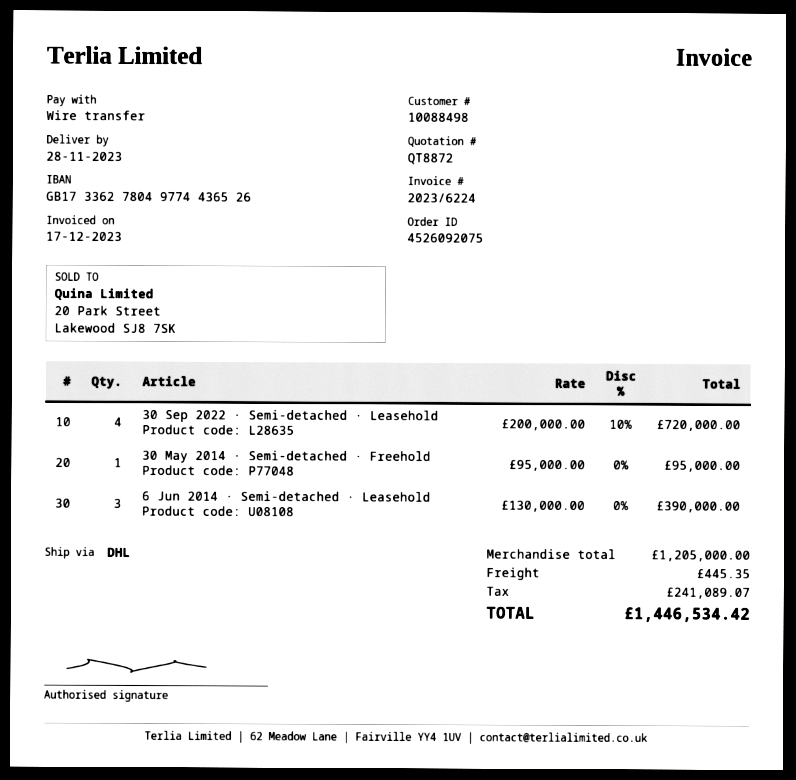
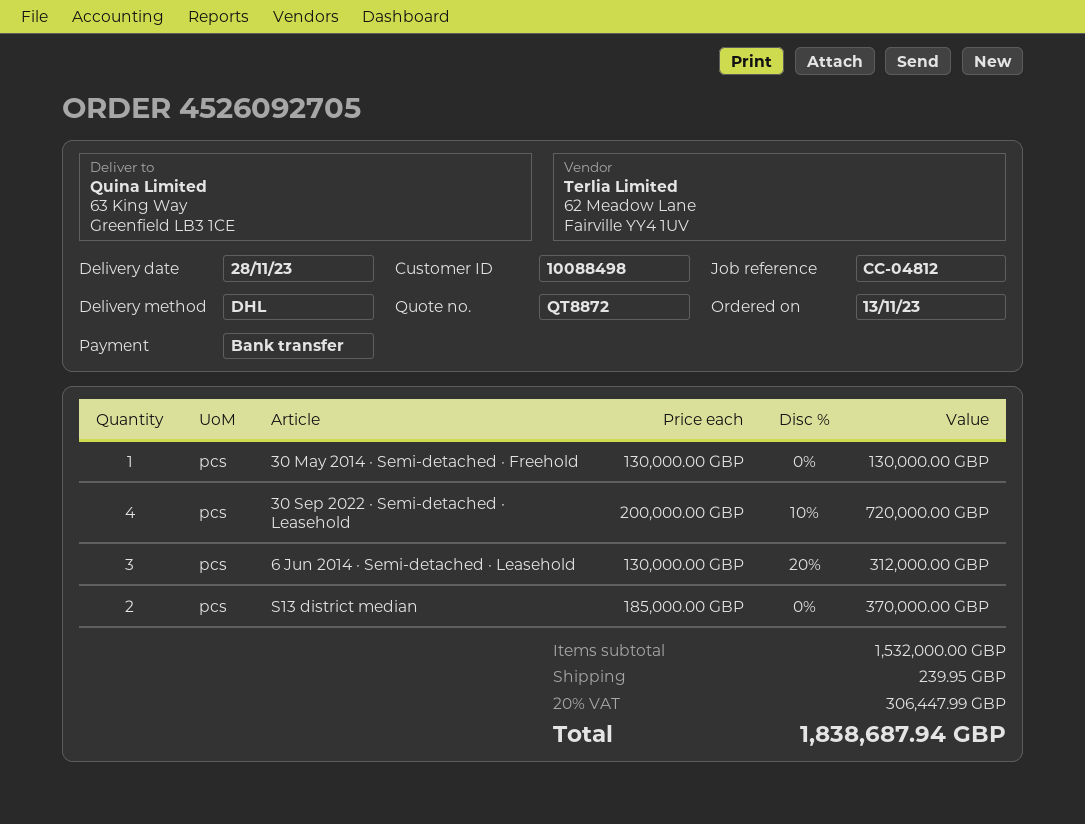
order number: 4526092075 -> 4526092705
30 May 2014 · Semi-detached · Freehold: 1 x 95000.00 = 95000.00 -> 1 x 130000.00 = 130000.00
6 Jun 2014 · Semi-detached · Leasehold: 3 x 130000.00 = 390000.00 -> 3 x 130000.00 - 20% = 312000.00
S13 district median: none -> 2 x 185000.00 = 370000.00
subtotal: 1205000.00 -> 1532000.00
shipping: 445.35 -> 239.95
tax: 241089.07 -> 306447.99
total: 1446534.42 -> 1838687.94

